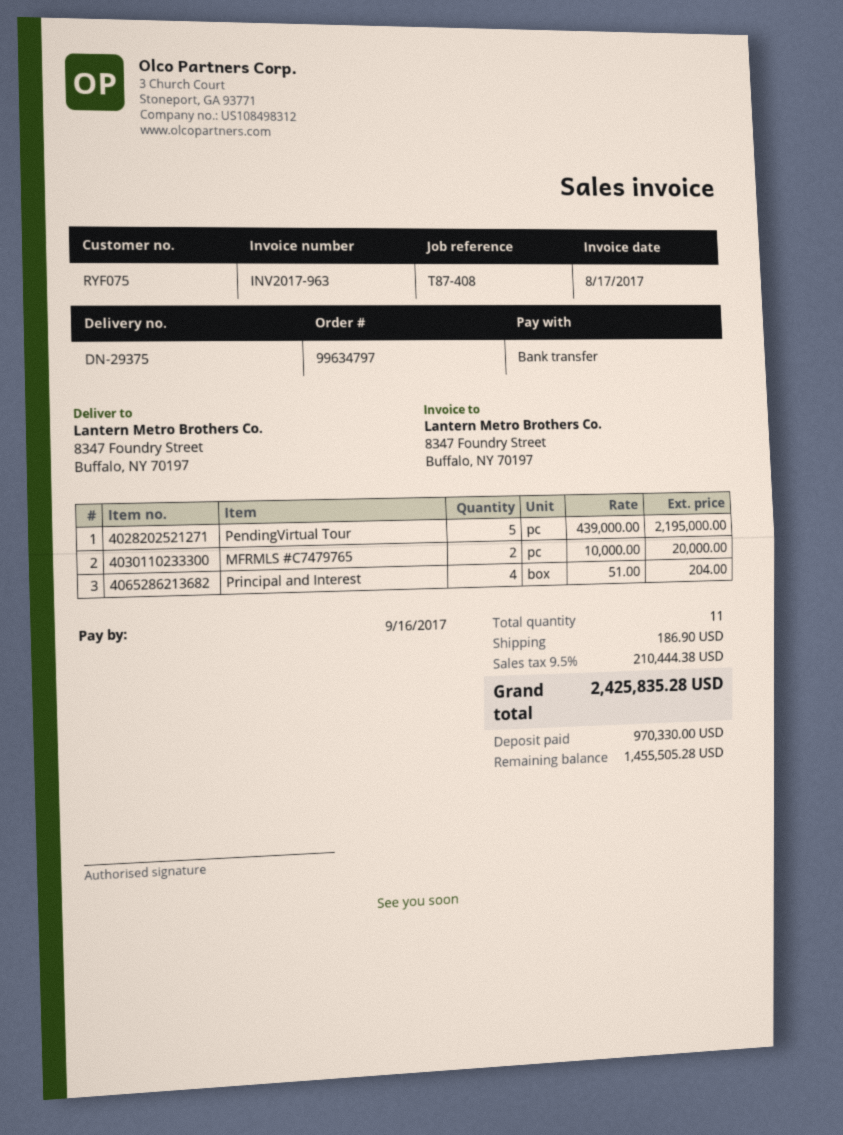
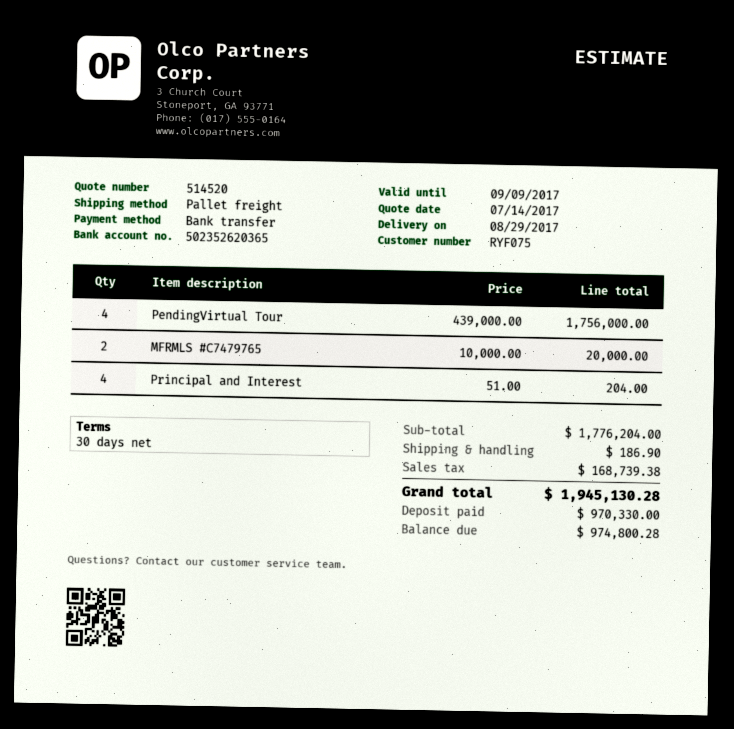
PendingVirtual Tour: 5 x 439000.00 = 2195000.00 -> 4 x 439000.00 = 1756000.00
tax: 210444.38 -> 168739.38
total: 2425835.28 -> 1945130.28
balance: 1455505.28 -> 974800.28

